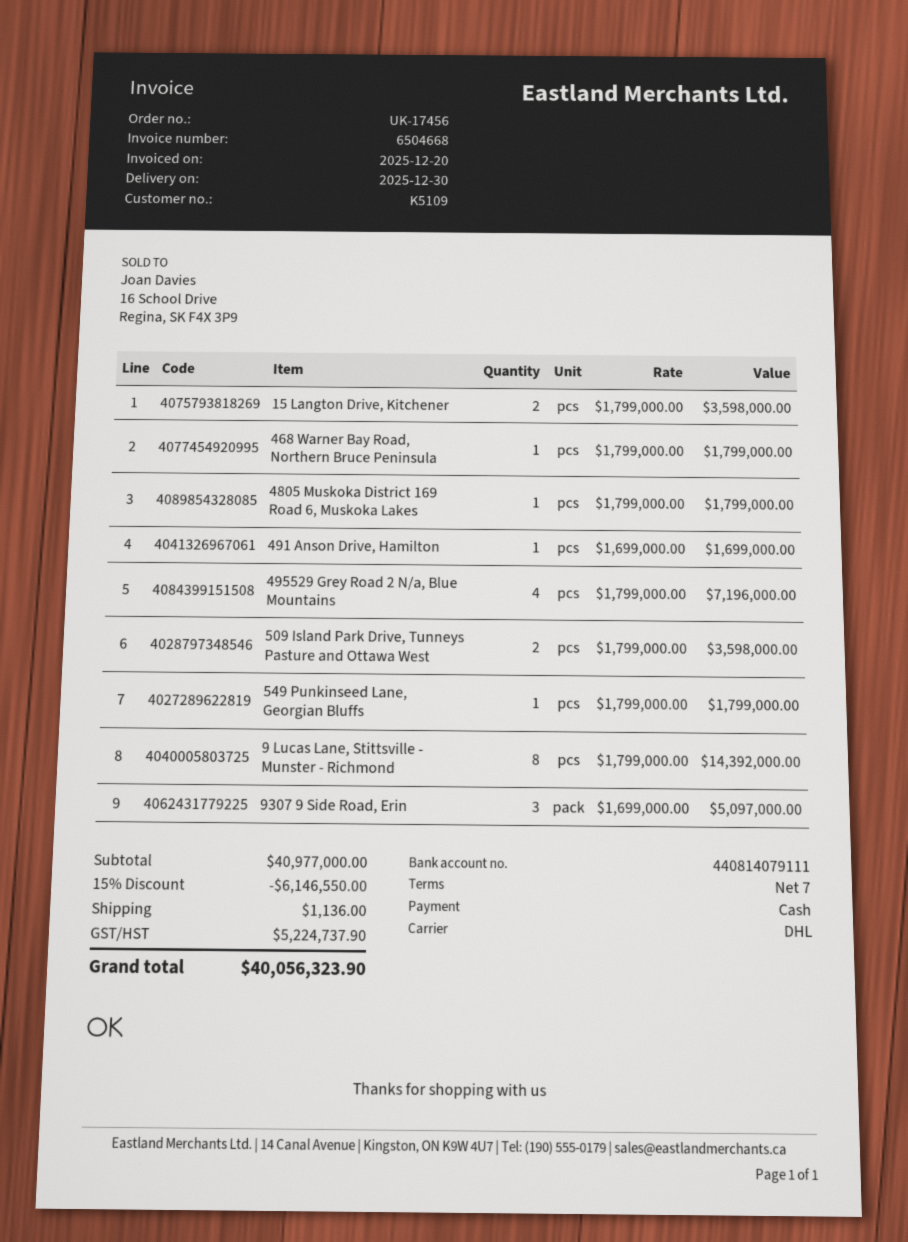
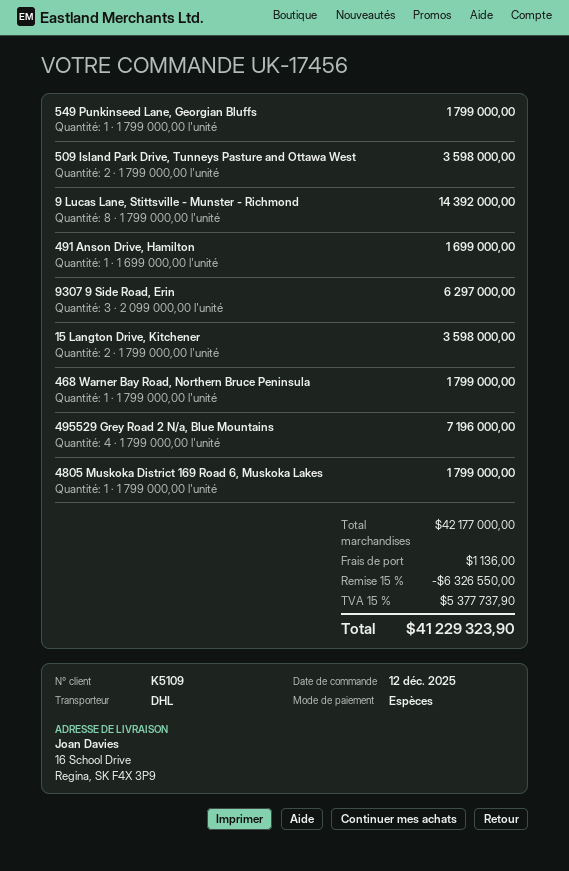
9307 9 Side Road, Erin: 3 x 1699000.00 = 5097000.00 -> 3 x 2099000.00 = 6297000.00
subtotal: 40977000.00 -> 42177000.00
discount: 15% = 6146550.00 -> 15% = 6326550.00
tax: 5224737.90 -> 5377737.90
total: 40056323.90 -> 41229323.90

